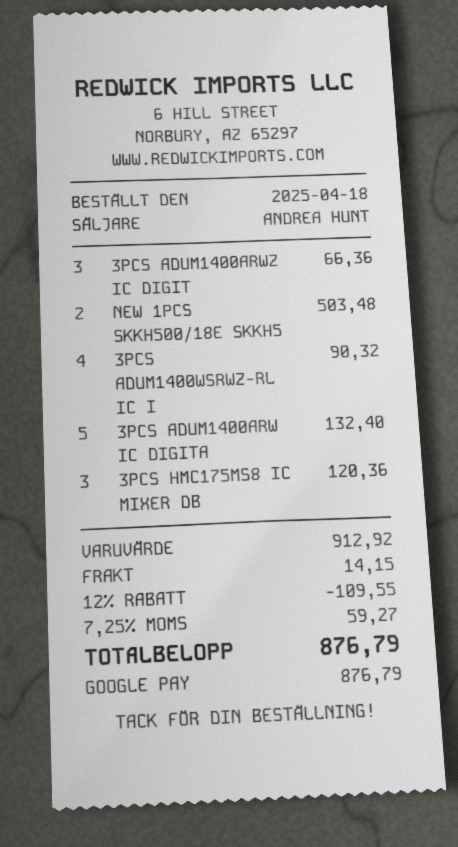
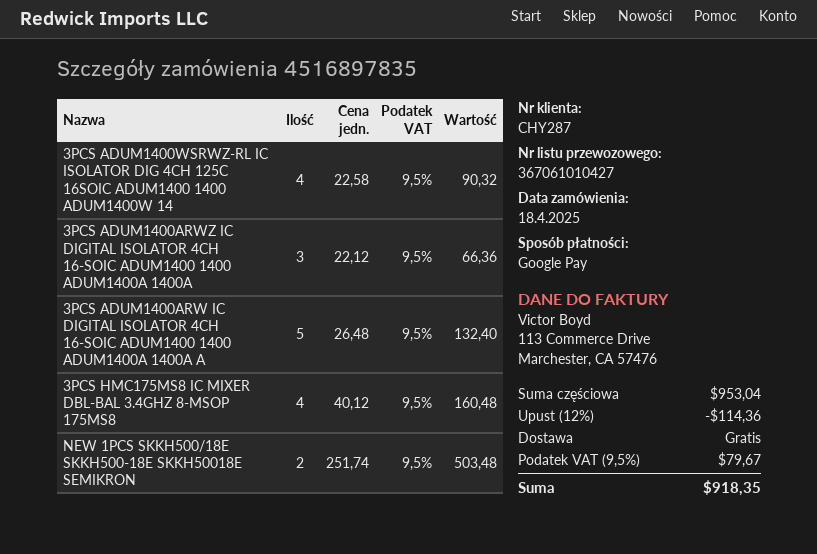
3PCS HMC175MS8 IC MIXER DB: 3 for 120.36 -> 4 for 160.48
subtotal: 912.92 -> 953.04
discount: 12% = 109.55 -> 12% = 114.36
shipping: 14.15 -> 0.00
tax: 7.25% = 59.27 -> 9.5% = 79.67
total: 876.79 -> 918.35

